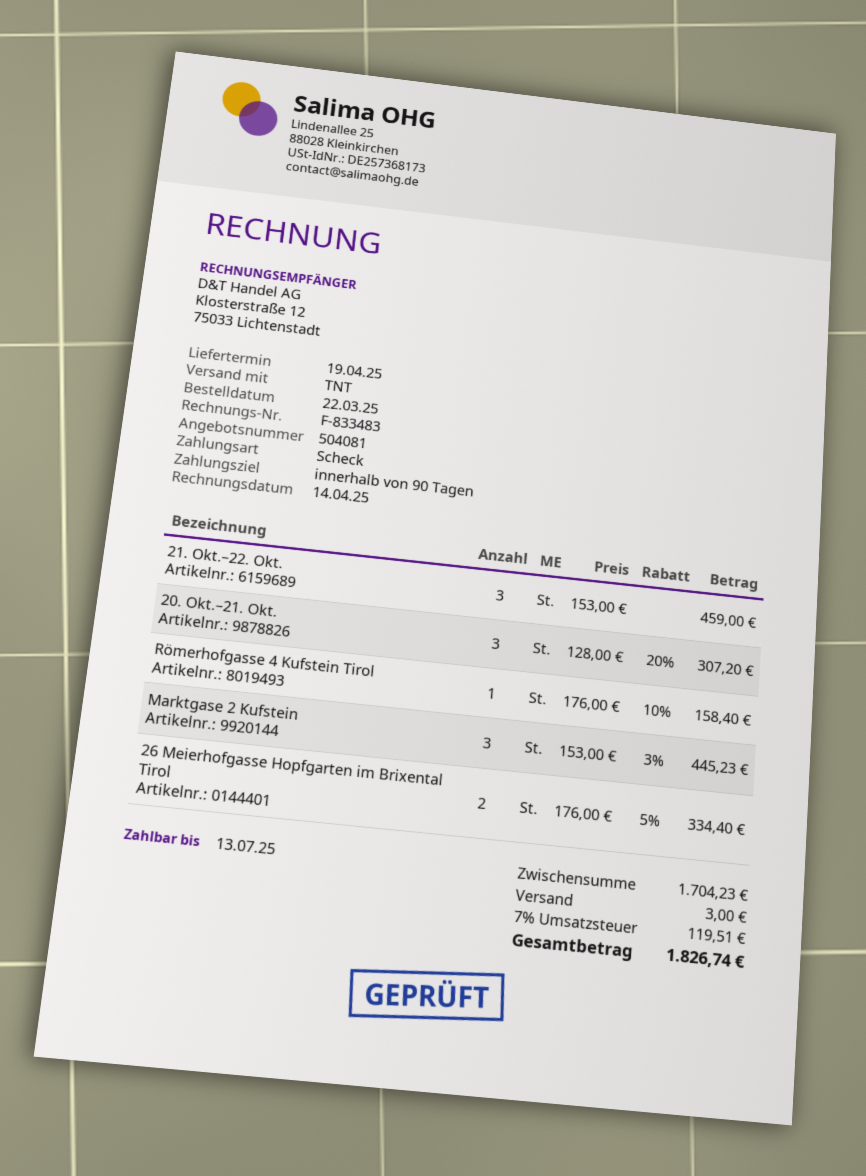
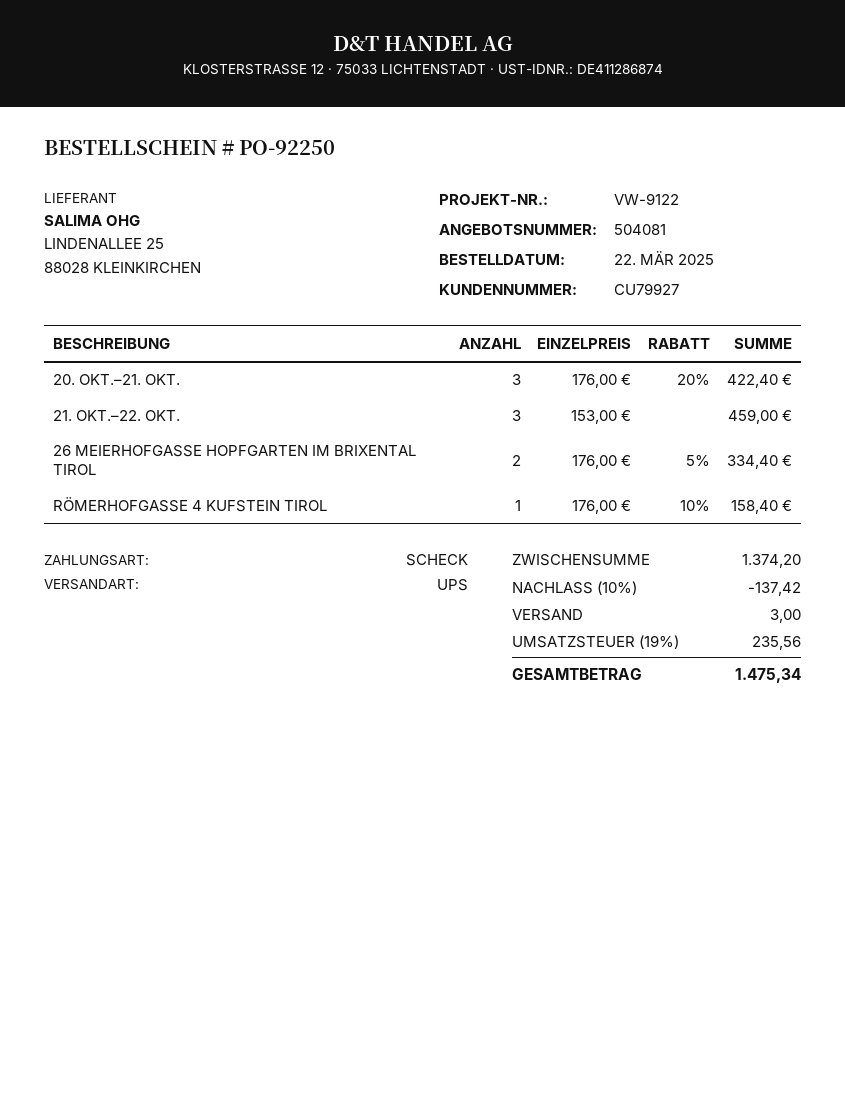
shipping method: TNT -> UPS
20. Okt.–21. Okt.: 3 x 128.00 - 20% = 307.20 -> 3 x 176.00 - 20% = 422.40
Marktgase 2 Kufstein: 3 x 153.00 - 3% = 445.23 -> none
subtotal: 1704.23 -> 1374.20
discount: none -> 10% = 137.42
tax: 7% = 119.51 -> 19% = 235.56
total: 1826.74 -> 1475.34

